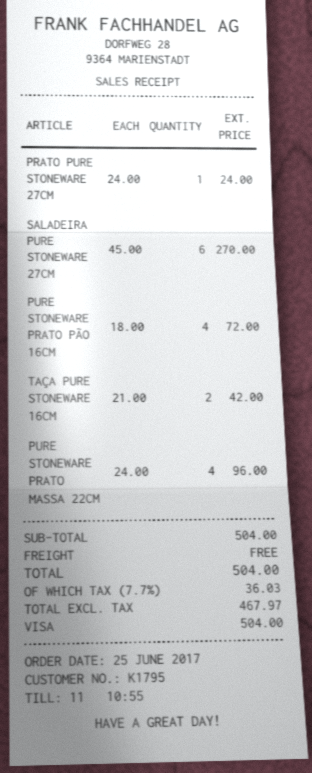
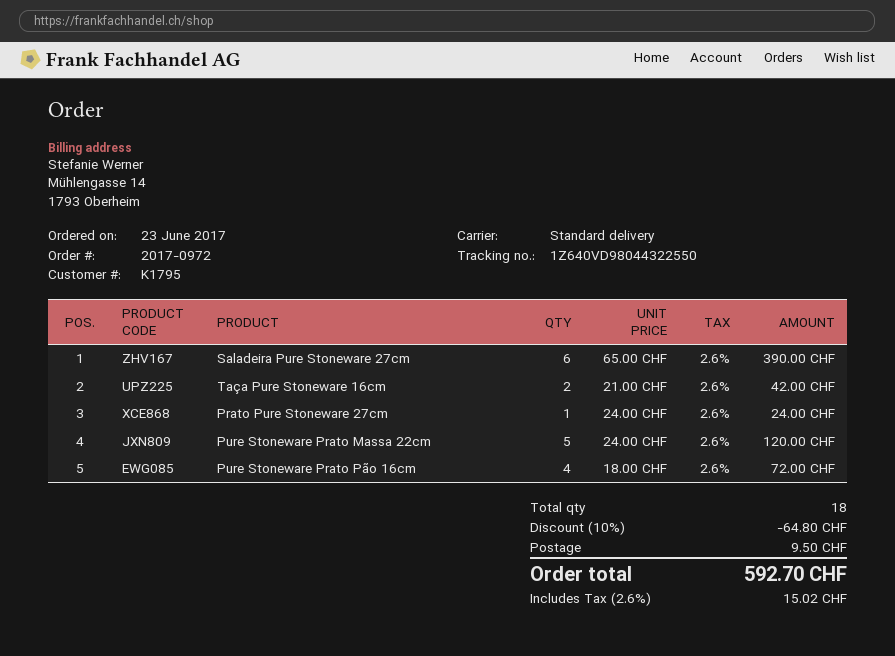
order date: 2017-06-25 -> 2017-06-23
SALADEIRA PURE STONEWARE 27CM: 6 x 45.00 = 270.00 -> 6 x 65.00 = 390.00
PURE STONEWARE PRATO MASSA 22CM: 4 x 24.00 = 96.00 -> 5 x 24.00 = 120.00
discount: none -> 10% = 64.80
shipping: 0.00 -> 9.50
tax: 7.7% = 36.03 -> 2.6% = 15.02
total: 504.00 -> 592.70

